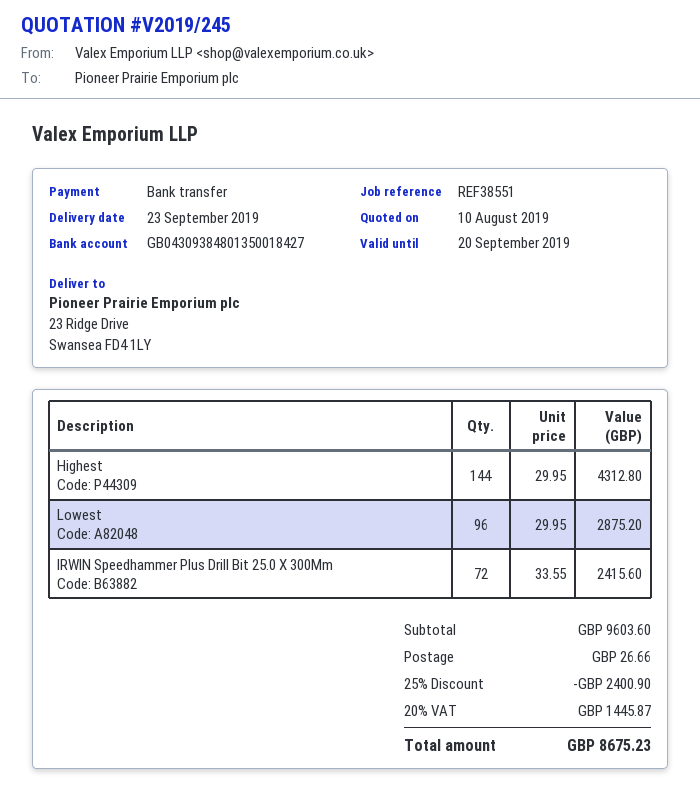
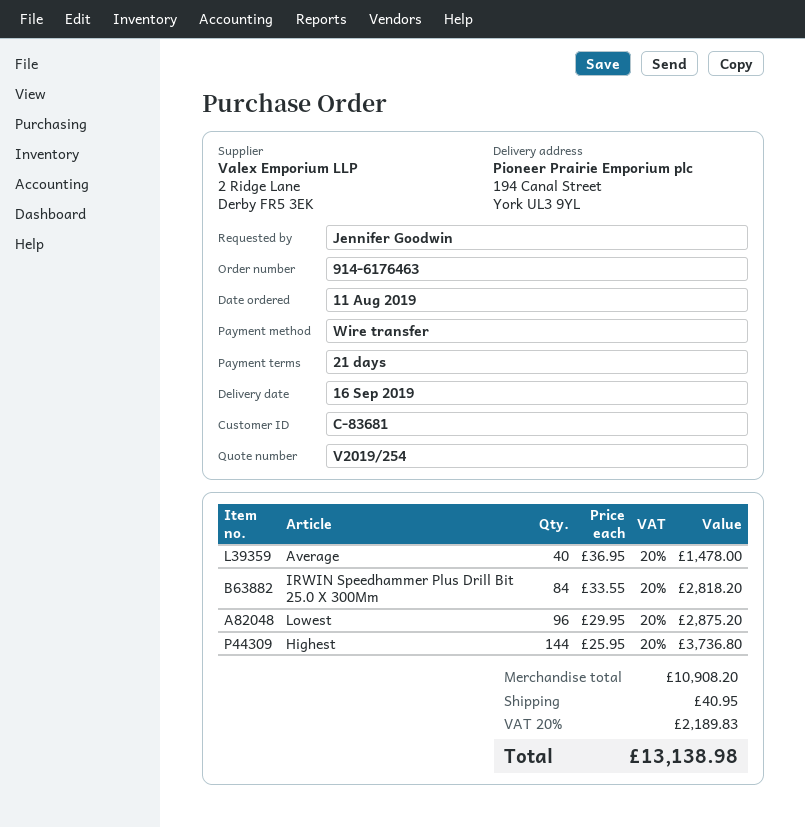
quote number: V2019/245 -> V2019/254
delivery date: 2019-09-23 -> 2019-09-16
ship to: 23 Ridge Drive, Swansea FD4 1LY -> 194 Canal Street, York UL3 9YL
Highest: 144 x 29.95 = 4312.80 -> 144 x 25.95 = 3736.80
IRWIN Speedhammer Plus Drill Bit 25.0 X 300Mm: 72 x 33.55 = 2415.60 -> 84 x 33.55 = 2818.20
Average: none -> 40 x 36.95 = 1478.00
subtotal: 9603.60 -> 10908.20
discount: 25% = 2400.90 -> none
shipping: 26.66 -> 40.95
tax: 20% = 1445.87 -> 20% = 2189.83
total: 8675.23 -> 13138.98

